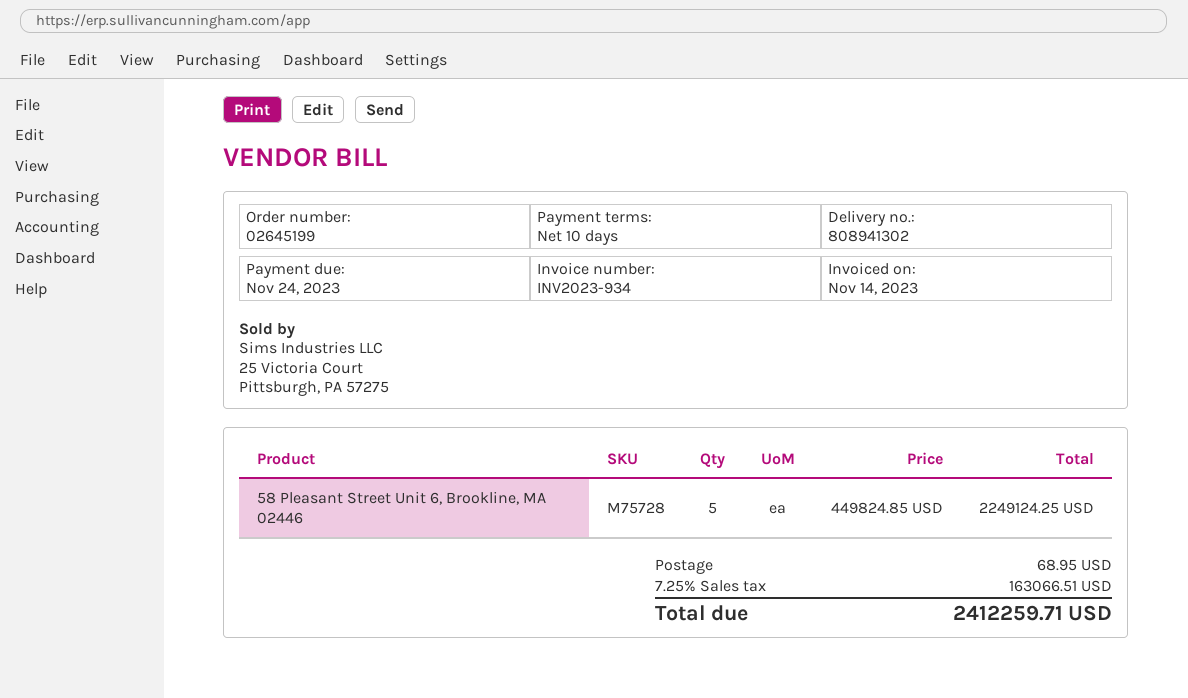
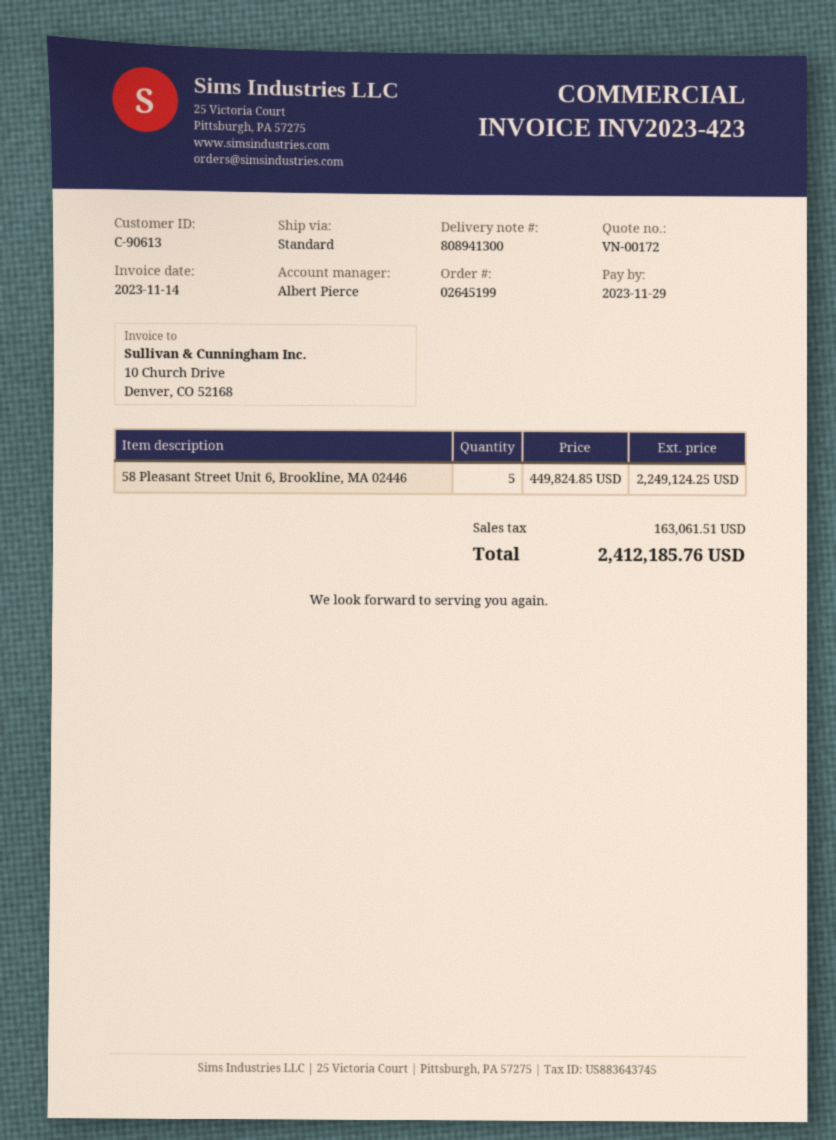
delivery note number: 808941302 -> 808941300
invoice number: INV2023-934 -> INV2023-423
due date: 2023-11-24 -> 2023-11-29
shipping: 68.95 -> none
tax: 163066.51 -> 163061.51
total: 2412259.71 -> 2412185.76

